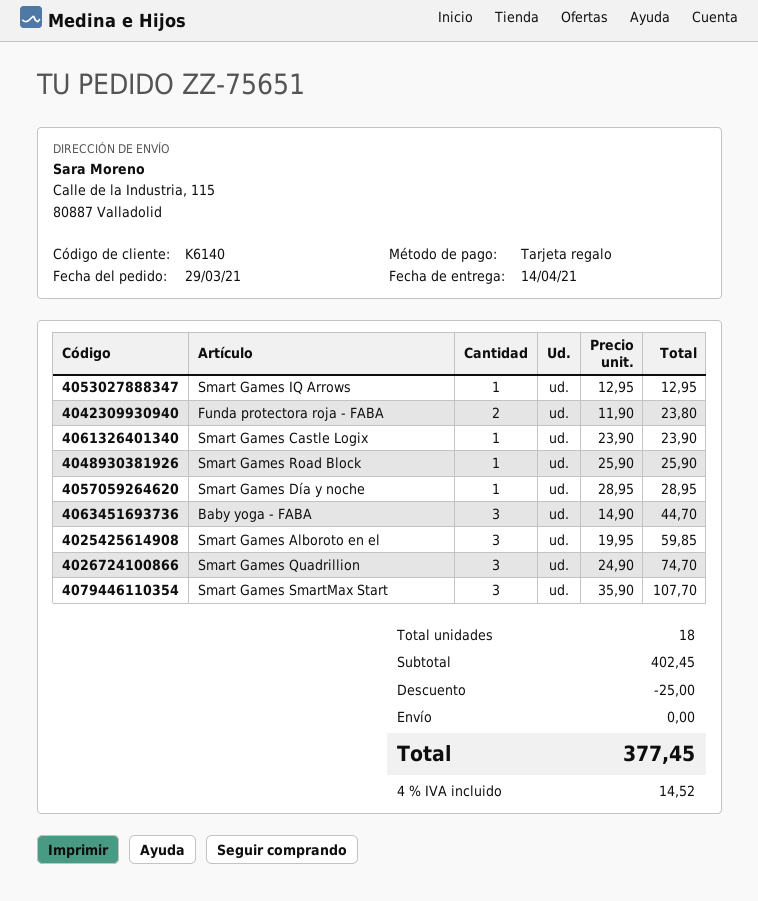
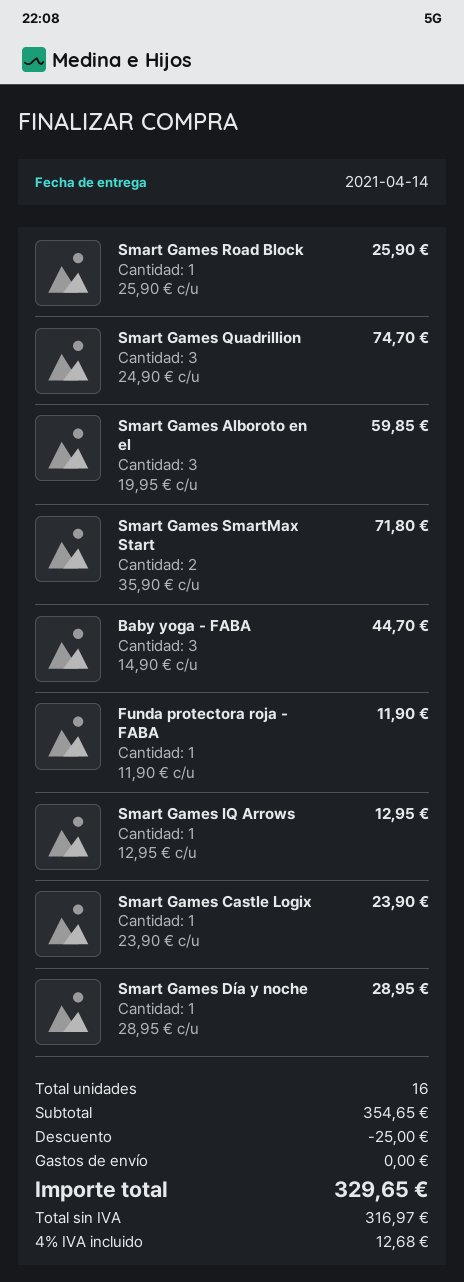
Funda protectora roja - FABA: 2 x 11.90 = 23.80 -> 1 x 11.90 = 11.90
Smart Games SmartMax Start: 3 x 35.90 = 107.70 -> 2 x 35.90 = 71.80
total quantity: 18 -> 16
subtotal: 402.45 -> 354.65
tax: 4% = 14.52 -> 4% = 12.68
total: 377.45 -> 329.65

